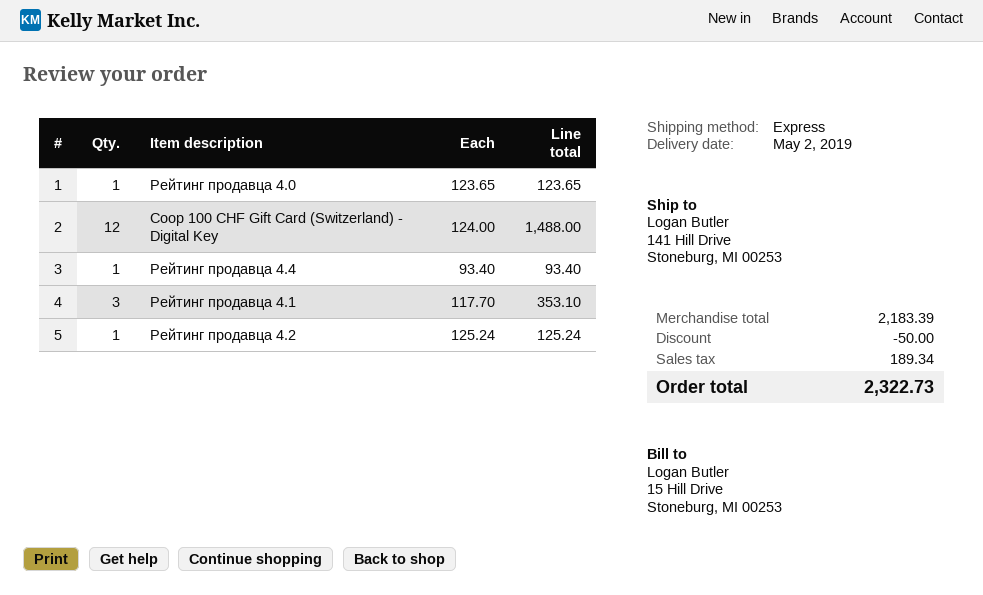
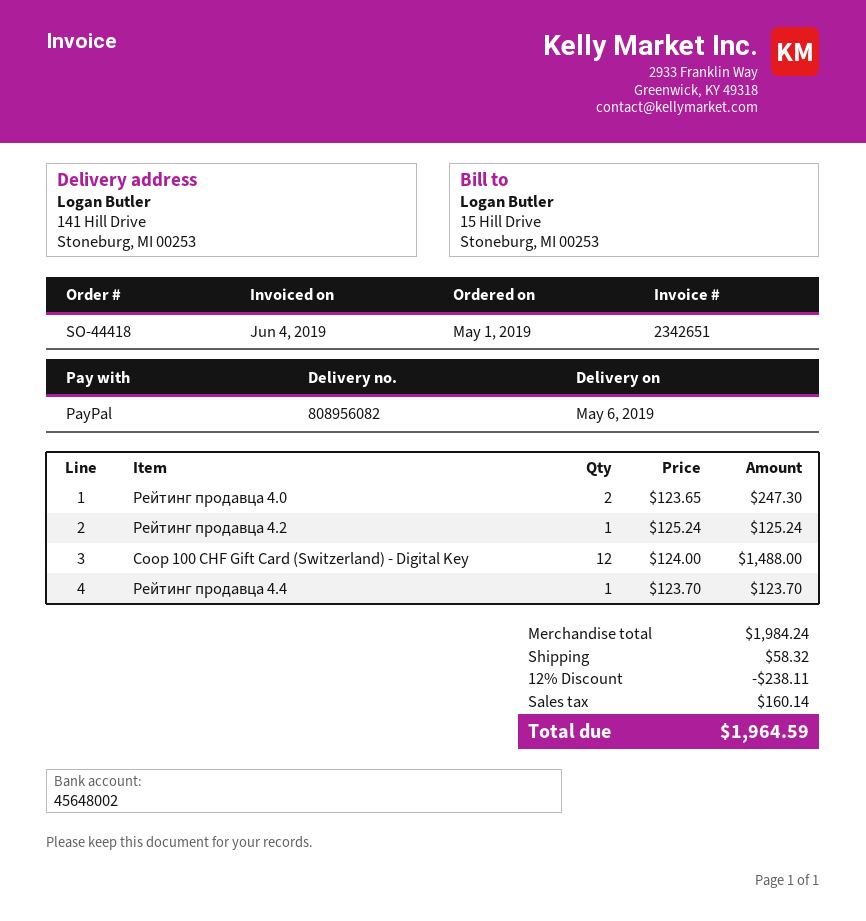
delivery date: 2019-05-02 -> 2019-05-06
Рейтинг продавца 4.0: 1 x 123.65 = 123.65 -> 2 x 123.65 = 247.30
Рейтинг продавца 4.4: 1 x 93.40 = 93.40 -> 1 x 123.70 = 123.70
Рейтинг продавца 4.1: 3 x 117.70 = 353.10 -> none
subtotal: 2183.39 -> 1984.24
discount: 50.00 -> 238.11
shipping: none -> 58.32
tax: 189.34 -> 160.14
total: 2322.73 -> 1964.59

